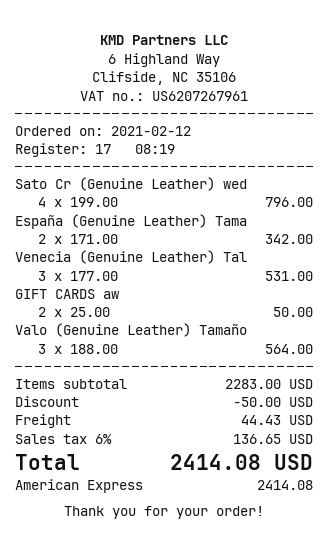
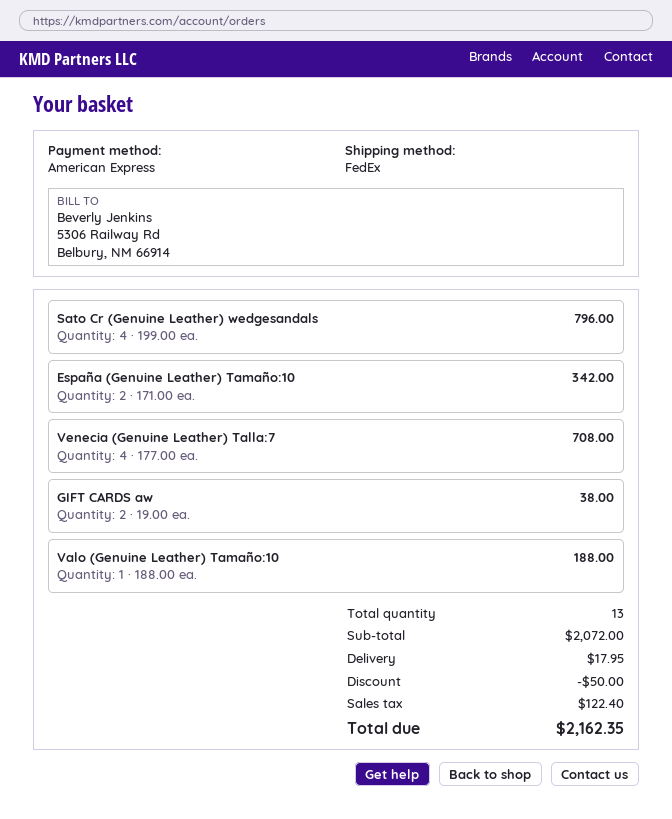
Venecia (Genuine Leather) Tal: 3 x 177.00 = 531.00 -> 4 x 177.00 = 708.00
GIFT CARDS aw: 2 x 25.00 = 50.00 -> 2 x 19.00 = 38.00
Valo (Genuine Leather) Tamaño: 3 x 188.00 = 564.00 -> 1 x 188.00 = 188.00
subtotal: 2283.00 -> 2072.00
shipping: 44.43 -> 17.95
tax: 136.65 -> 122.40
total: 2414.08 -> 2162.35

